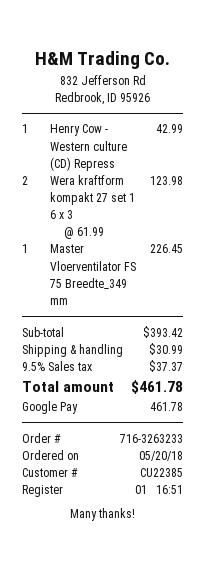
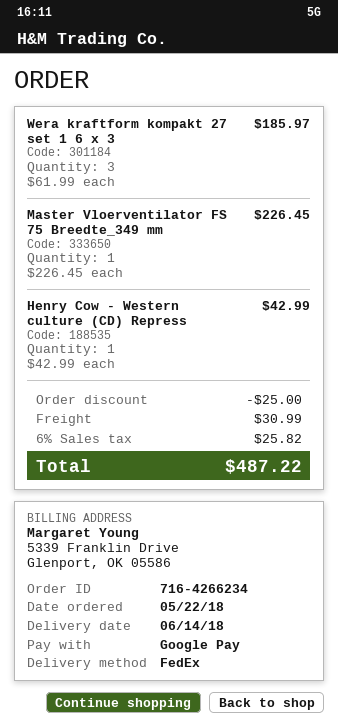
order number: 716-3263233 -> 716-4266234
order date: 2018-05-20 -> 2018-05-22
Wera kraftform kompakt 27 set 1 6 x 3: 2 x 61.99 = 123.98 -> 3 x 61.99 = 185.97
discount: none -> 25.00
tax: 9.5% = 37.37 -> 6% = 25.82
total: 461.78 -> 487.22

